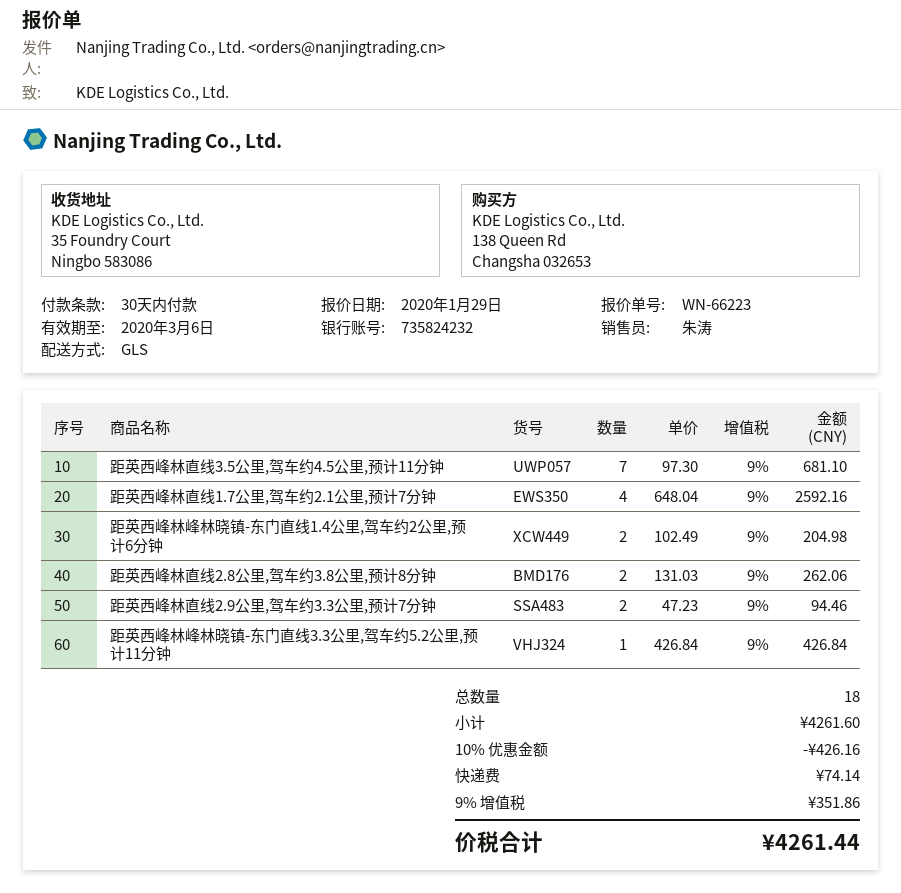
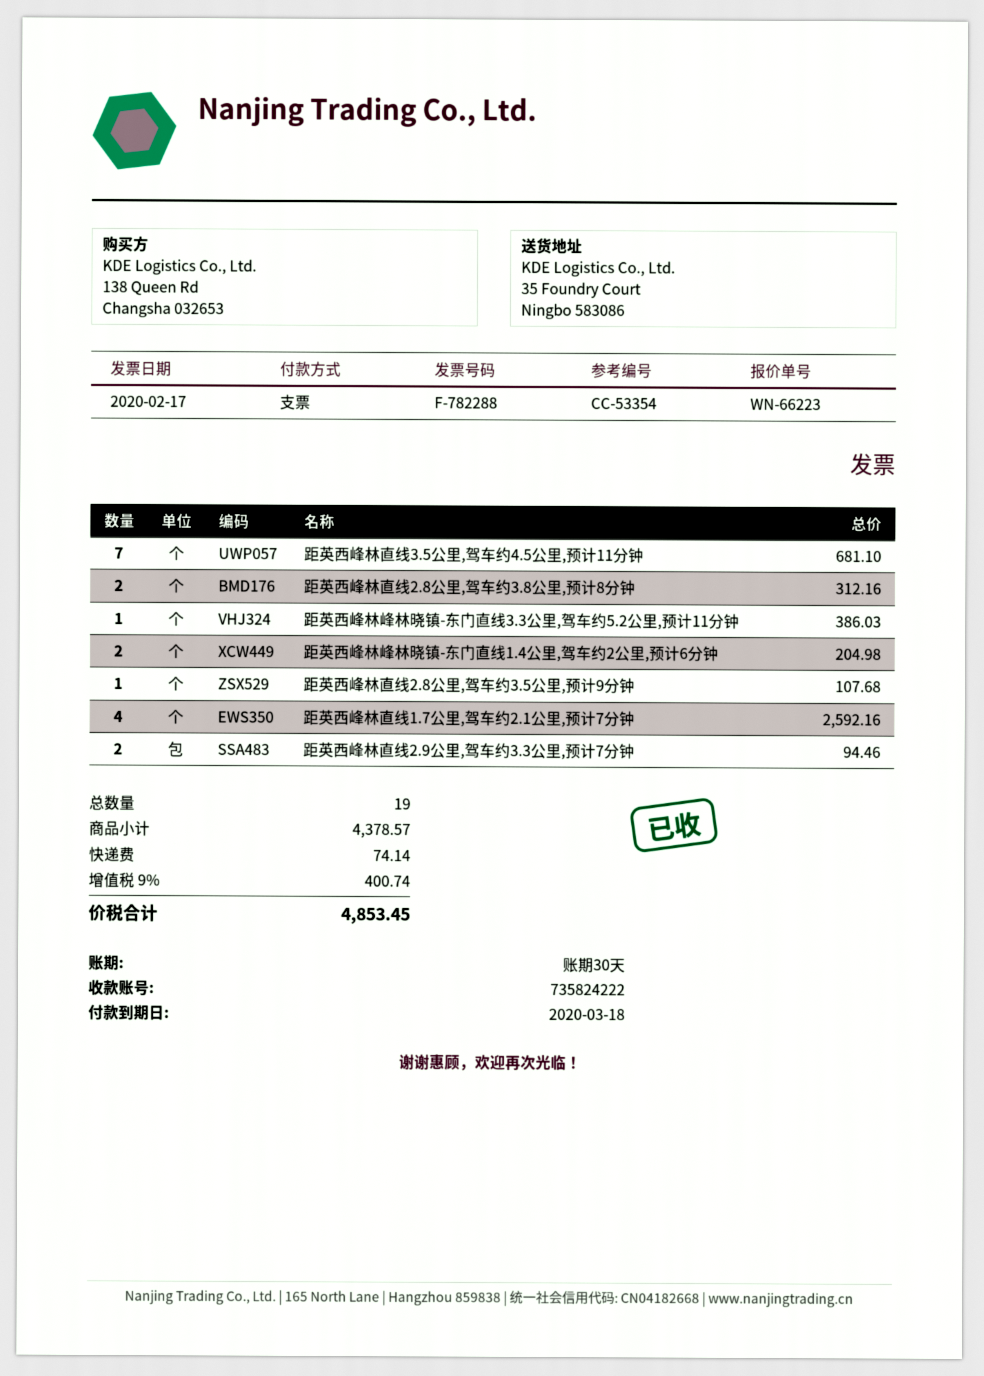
bank account: 735824232 -> 735824222
距英西峰林直线2.8公里,驾车约3.8公里,预计8分钟: 2 for 262.06 -> 2 for 312.16
距英西峰林峰林晓镇-东门直线3.3公里,驾车约5.2公里,预计11分钟: 1 for 426.84 -> 1 for 386.03
距英西峰林直线2.8公里,驾车约3.5公里,预计9分钟: none -> 1 for 107.68
total quantity: 18 -> 19
subtotal: 4261.60 -> 4378.57
discount: 10% = 426.16 -> none
tax: 9% = 351.86 -> 9% = 400.74
total: 4261.44 -> 4853.45

